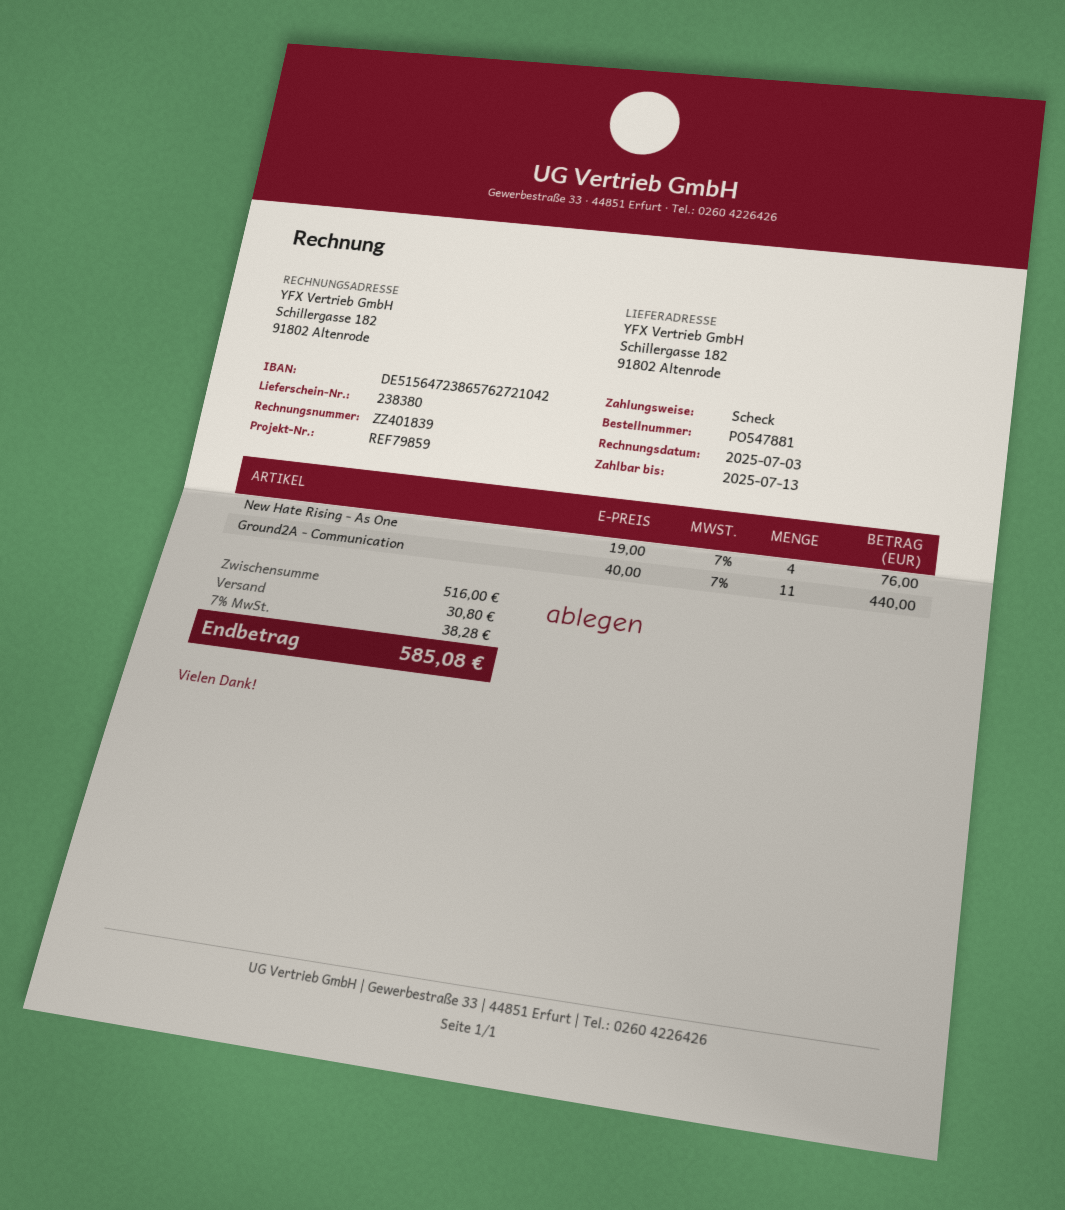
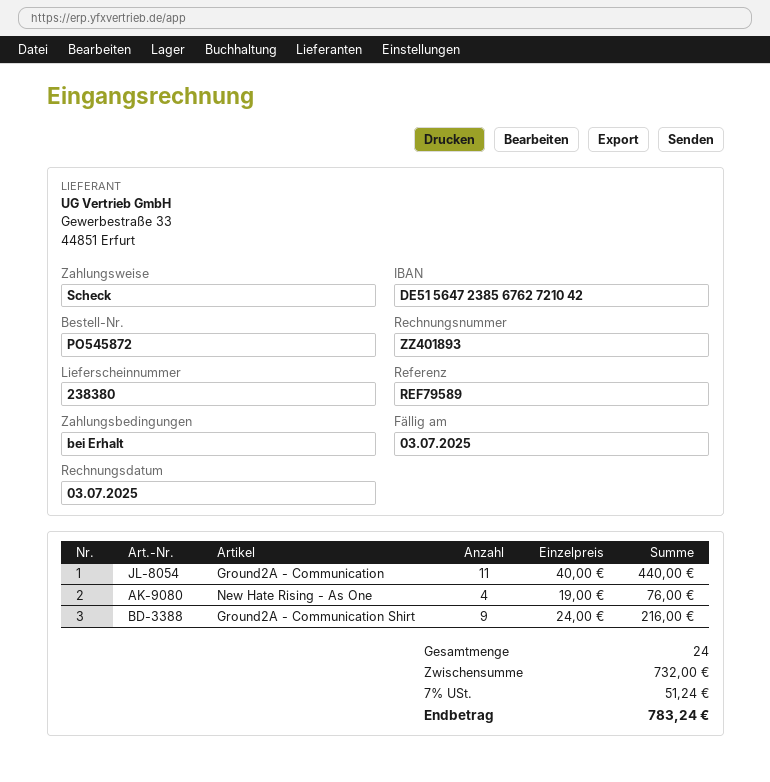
order number: PO547881 -> PO545872
invoice number: ZZ401839 -> ZZ401893
due date: 2025-07-13 -> 2025-07-03
reference: REF79859 -> REF79589
bank account: DE51564723865762721042 -> DE51564723856762721042
Ground2A - Communication Shirt: none -> 9 x 24.00 = 216.00
subtotal: 516.00 -> 732.00
shipping: 30.80 -> none
tax: 7% = 38.28 -> 7% = 51.24
total: 585.08 -> 783.24

